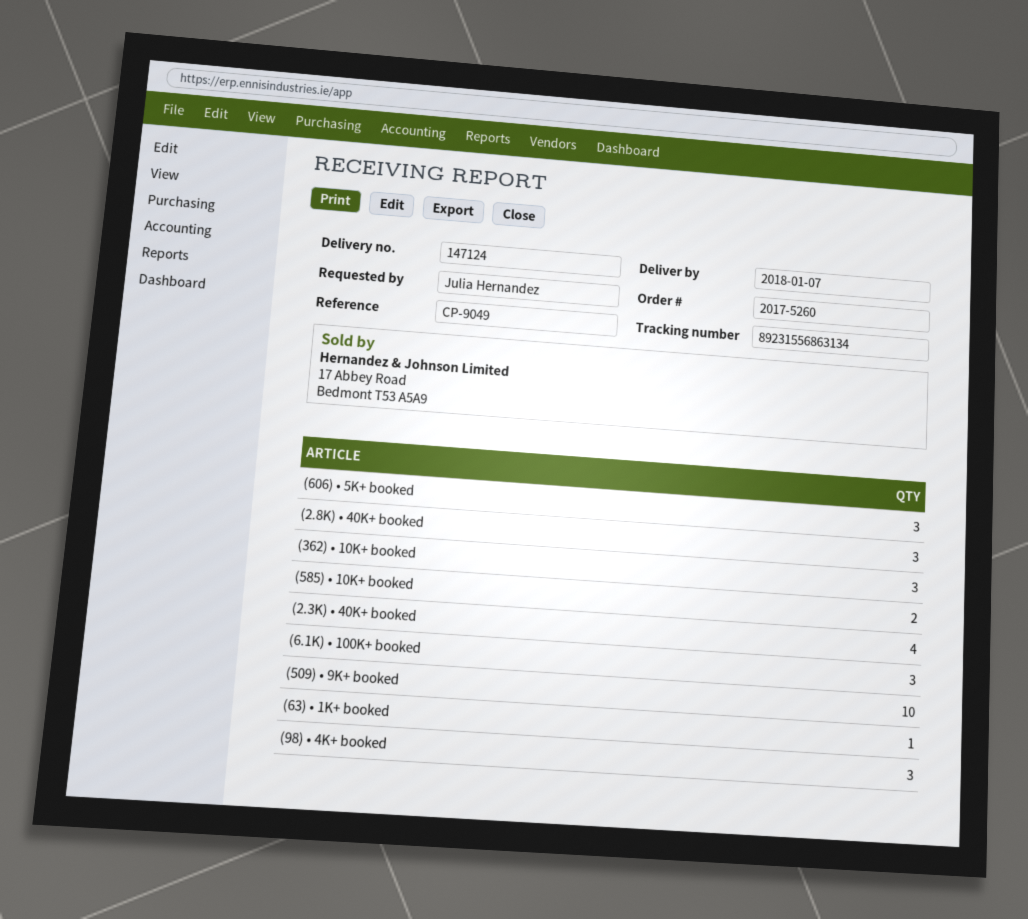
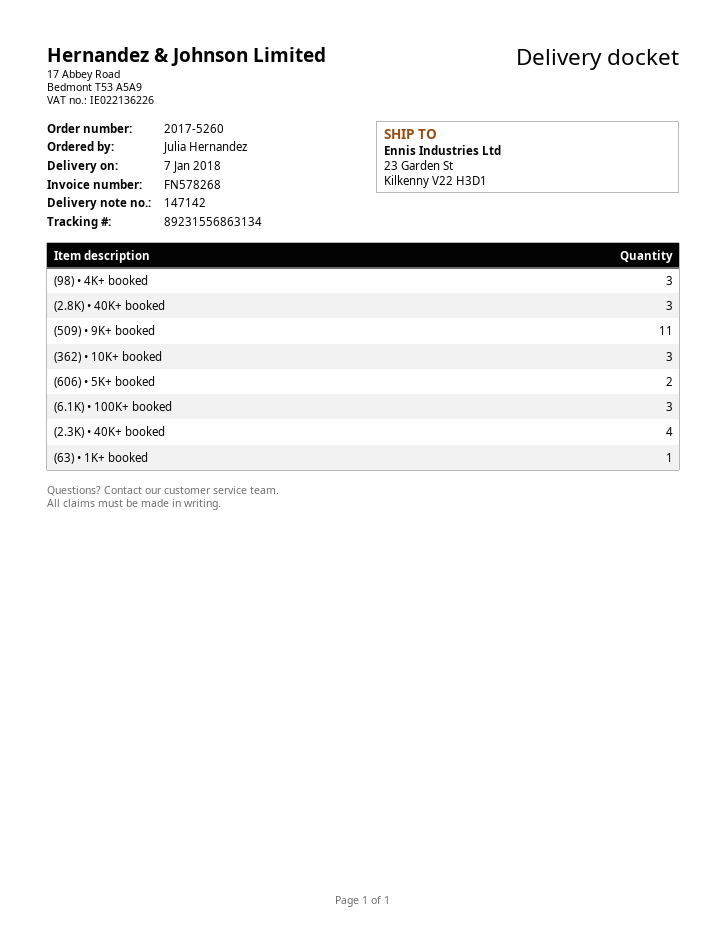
delivery note number: 147124 -> 147142
(606) • 5K+ booked: 3 -> 2
(585) • 10K+ booked: 2 -> none
(509) • 9K+ booked: 10 -> 11

